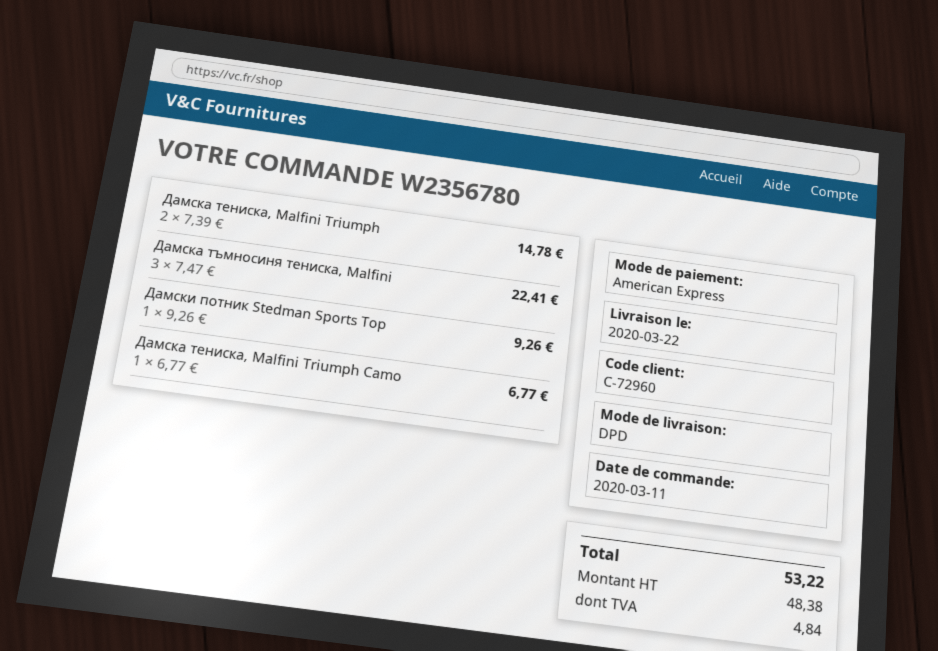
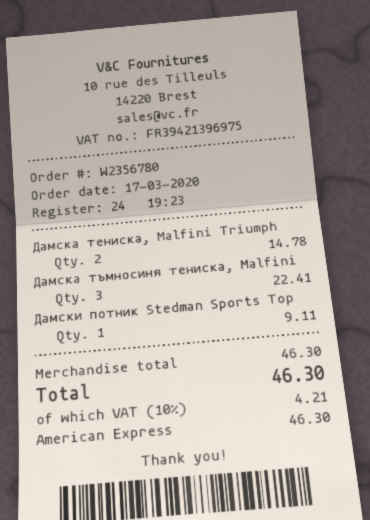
order date: 2020-03-11 -> 2020-03-17
Дамски потник Stedman Sports Top: 1 for 9.26 -> 1 for 9.11
Дамска тениска, Malfini Triumph Camo: 1 for 6.77 -> none
tax: 4.84 -> 4.21
total: 53.22 -> 46.30

